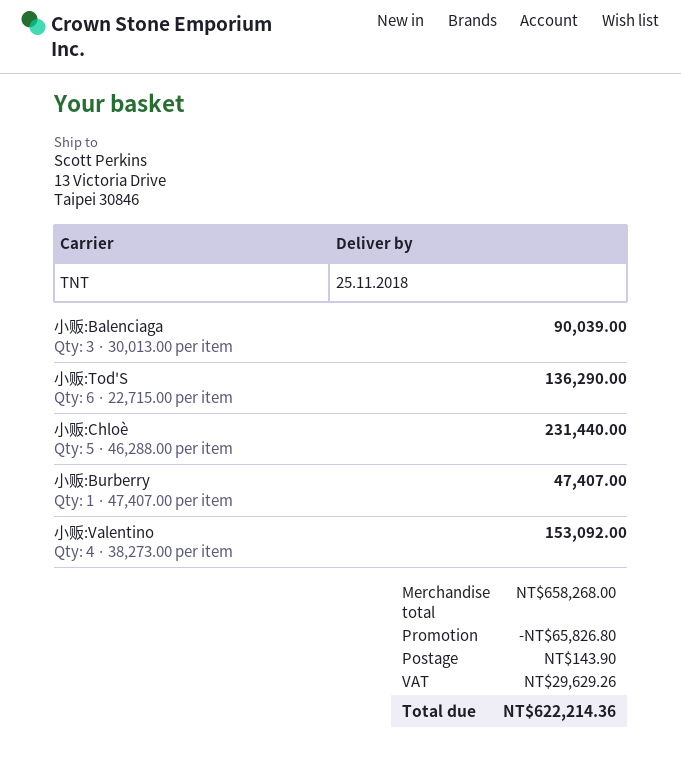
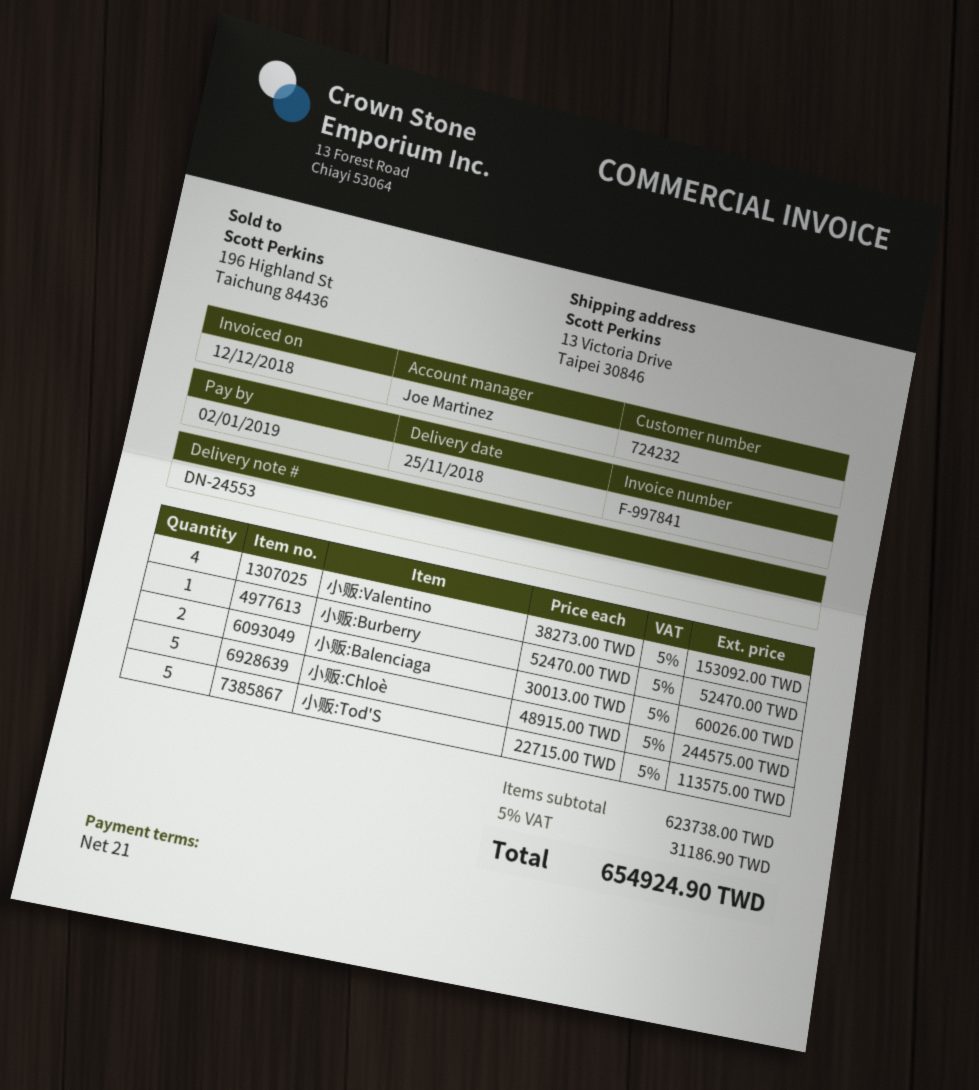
小贩:Balenciaga: 3 x 30013.00 = 90039.00 -> 2 x 30013.00 = 60026.00
小贩:Tod'S: 6 x 22715.00 = 136290.00 -> 5 x 22715.00 = 113575.00
小贩:Chloè: 5 x 46288.00 = 231440.00 -> 5 x 48915.00 = 244575.00
小贩:Burberry: 1 x 47407.00 = 47407.00 -> 1 x 52470.00 = 52470.00
subtotal: 658268.00 -> 623738.00
discount: 65826.80 -> none
shipping: 143.90 -> none
tax: 29629.26 -> 31186.90
total: 622214.36 -> 654924.90

